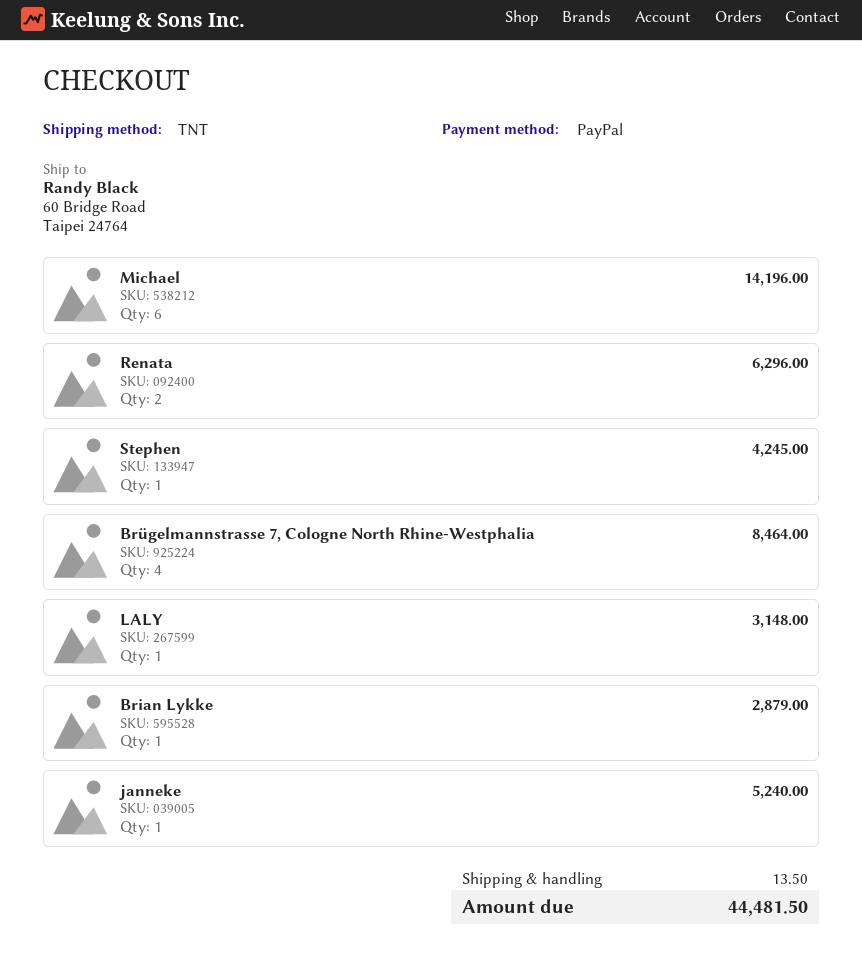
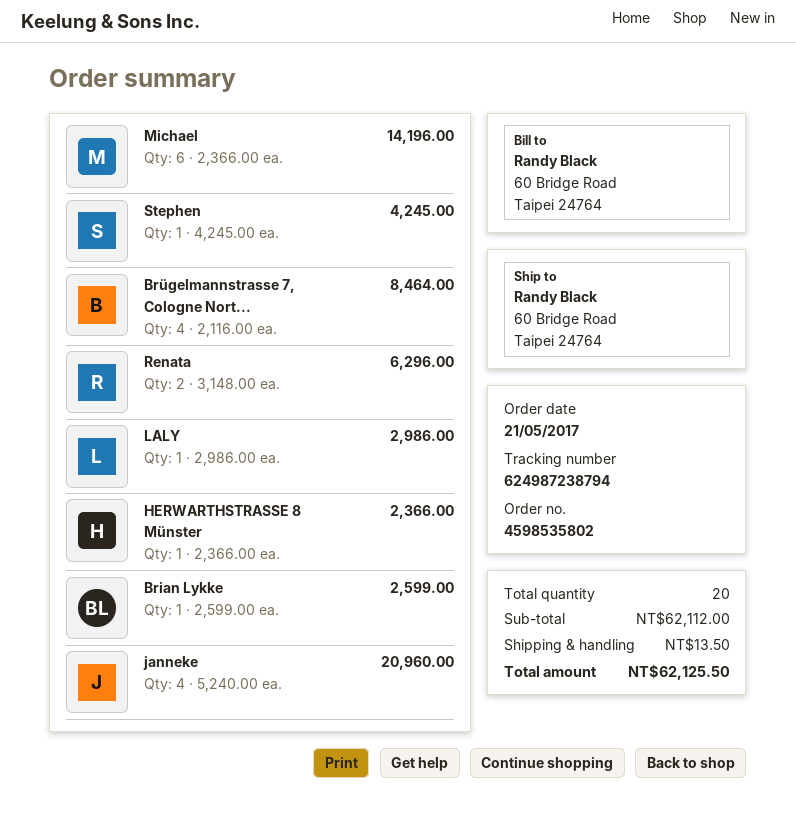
LALY: 1 for 3148.00 -> 1 for 2986.00
Brian Lykke: 1 for 2879.00 -> 1 for 2599.00
janneke: 1 for 5240.00 -> 4 for 20960.00
HERWARTHSTRASSE 8 Münster: none -> 1 for 2366.00
total: 44481.50 -> 62125.50

